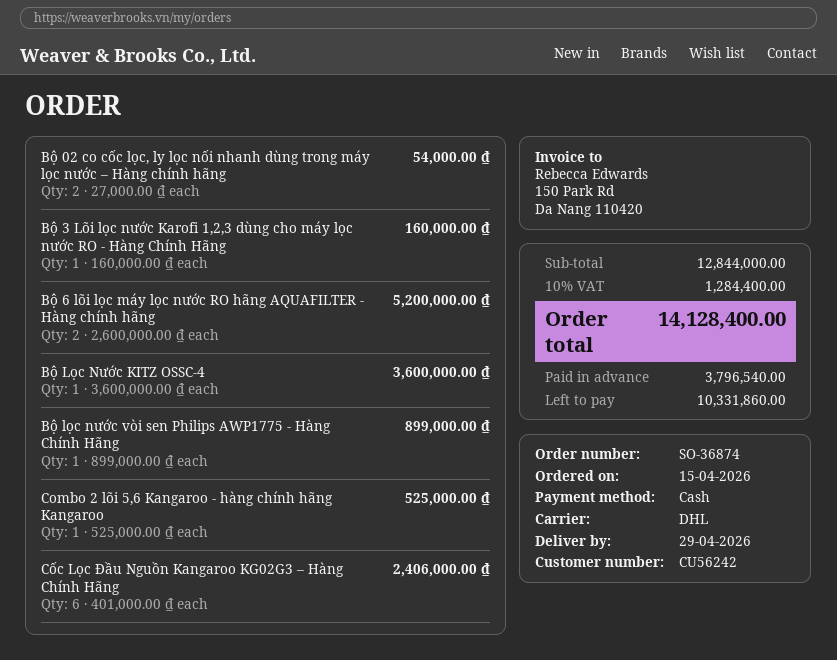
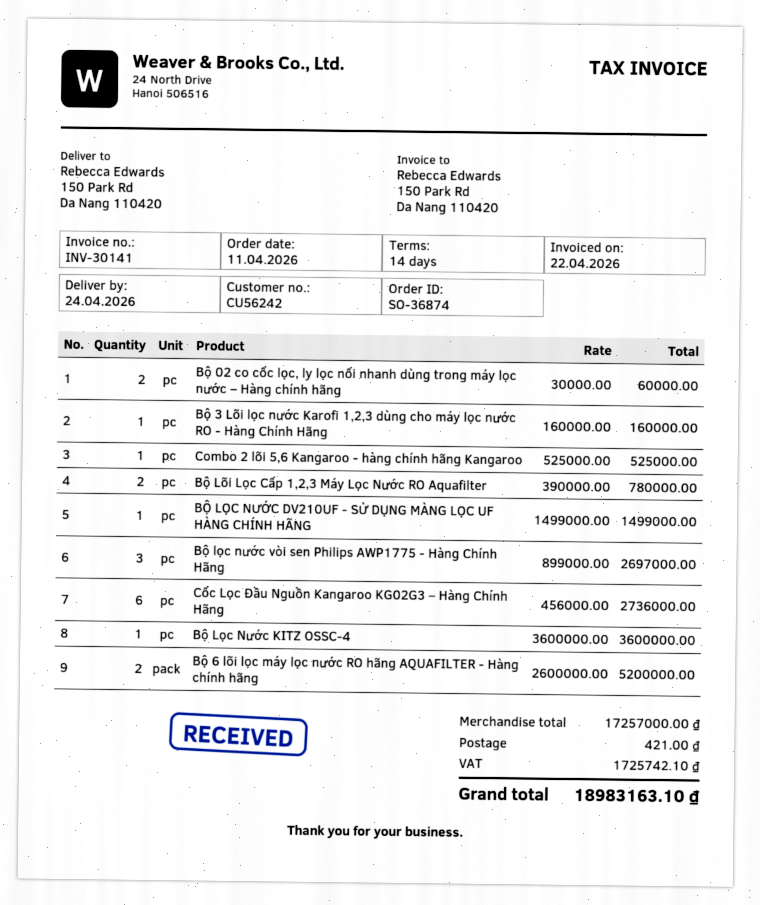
order date: 2026-04-15 -> 2026-04-11
delivery date: 2026-04-29 -> 2026-04-24
Bộ 02 co cốc lọc, ly lọc nối nhanh dùng trong máy lọc nước – Hàng chính hãng: 2 x 27000.00 = 54000.00 -> 2 x 30000.00 = 60000.00
Bộ lọc nước vòi sen Philips AWP1775 - Hàng Chính Hãng: 1 x 899000.00 = 899000.00 -> 3 x 899000.00 = 2697000.00
Cốc Lọc Đầu Nguồn Kangaroo KG02G3 – Hàng Chính Hãng: 6 x 401000.00 = 2406000.00 -> 6 x 456000.00 = 2736000.00
Bộ Lõi Lọc Cấp 1,2,3 Máy Lọc Nước RO Aquafilter: none -> 2 x 390000.00 = 780000.00
BỘ LỌC NƯỚC DV210UF - SỬ DỤNG MÀNG LỌC UF HÀNG CHÍNH HÃNG: none -> 1 x 1499000.00 = 1499000.00
subtotal: 12844000.00 -> 17257000.00
shipping: none -> 421.00
tax: 1284400.00 -> 1725742.10
total: 14128400.00 -> 18983163.10

